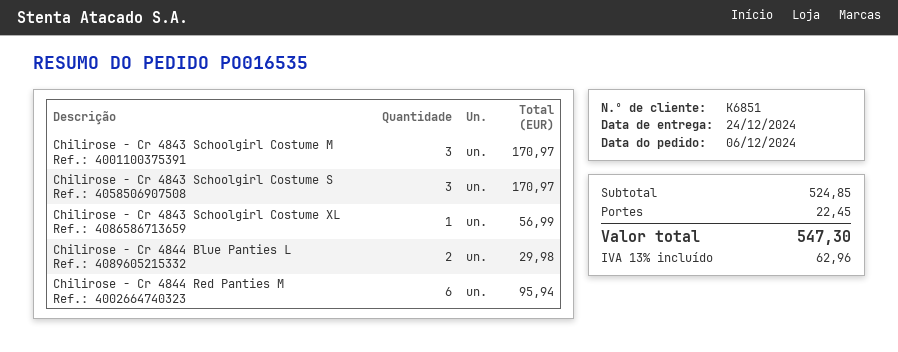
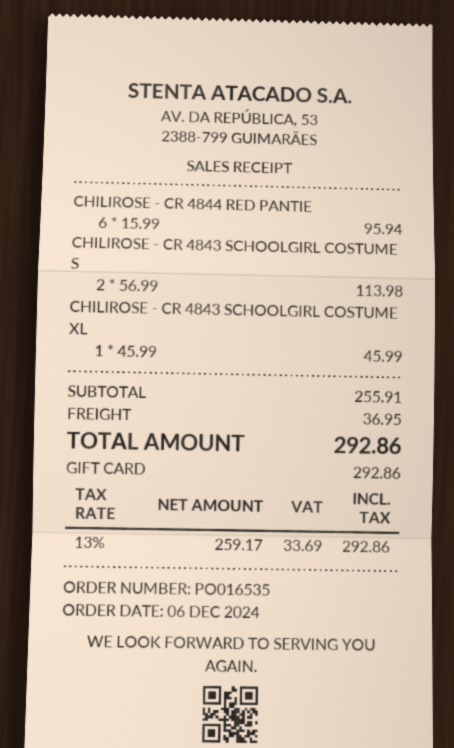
Chilirose - Cr 4843 Schoolgirl Costume M: 3 for 170.97 -> none
Chilirose - Cr 4843 Schoolgirl Costume S: 3 for 170.97 -> 2 for 113.98
Chilirose - Cr 4843 Schoolgirl Costume XL: 1 for 56.99 -> 1 for 45.99
Chilirose - Cr 4844 Blue Panties L: 2 for 29.98 -> none
subtotal: 524.85 -> 255.91
shipping: 22.45 -> 36.95
tax: 13% = 62.96 -> 13% = 33.69
total: 547.30 -> 292.86

